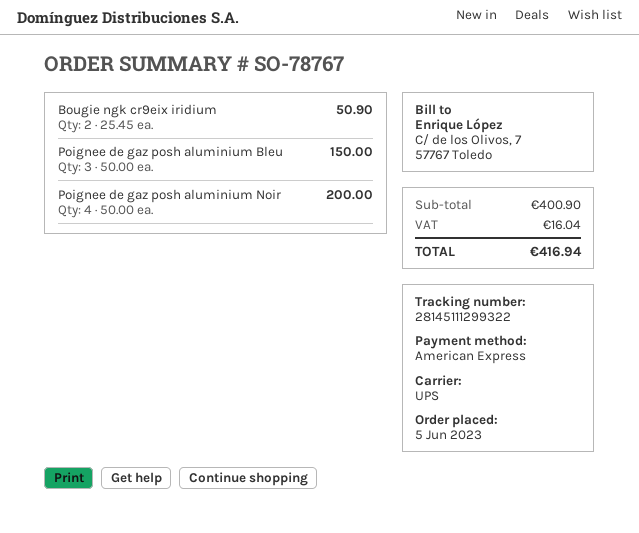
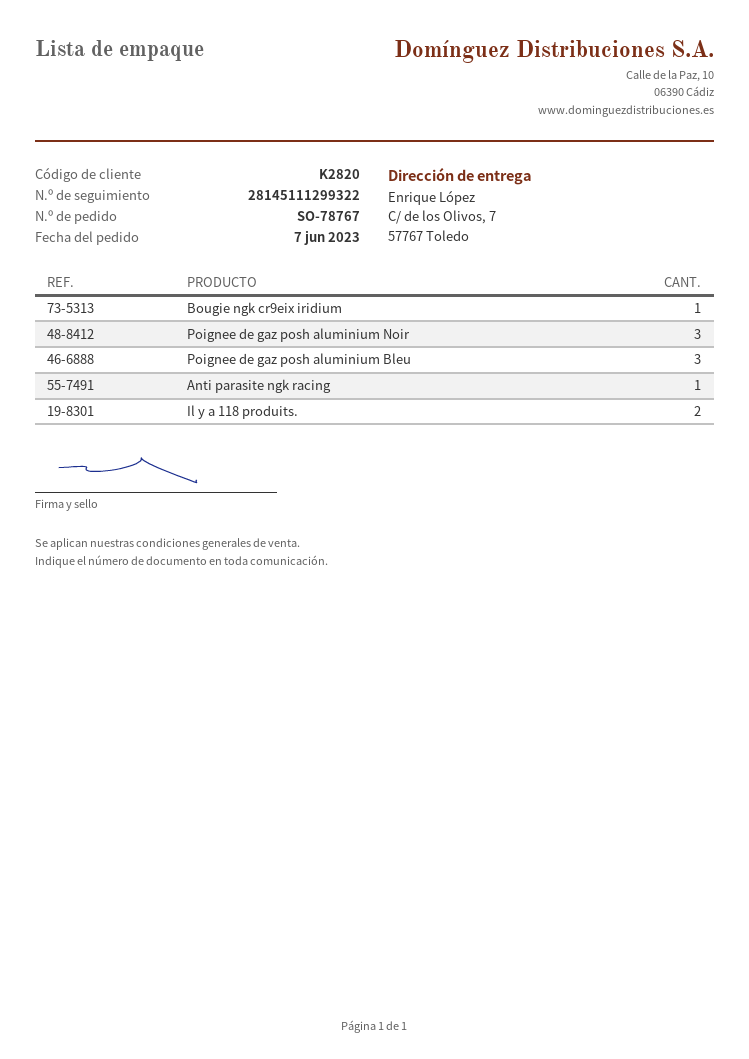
order date: 2023-06-05 -> 2023-06-07
Bougie ngk cr9eix iridium: 2 -> 1
Poignee de gaz posh aluminium Noir: 4 -> 3
Anti parasite ngk racing: none -> 1
Il y a 118 produits.: none -> 2

